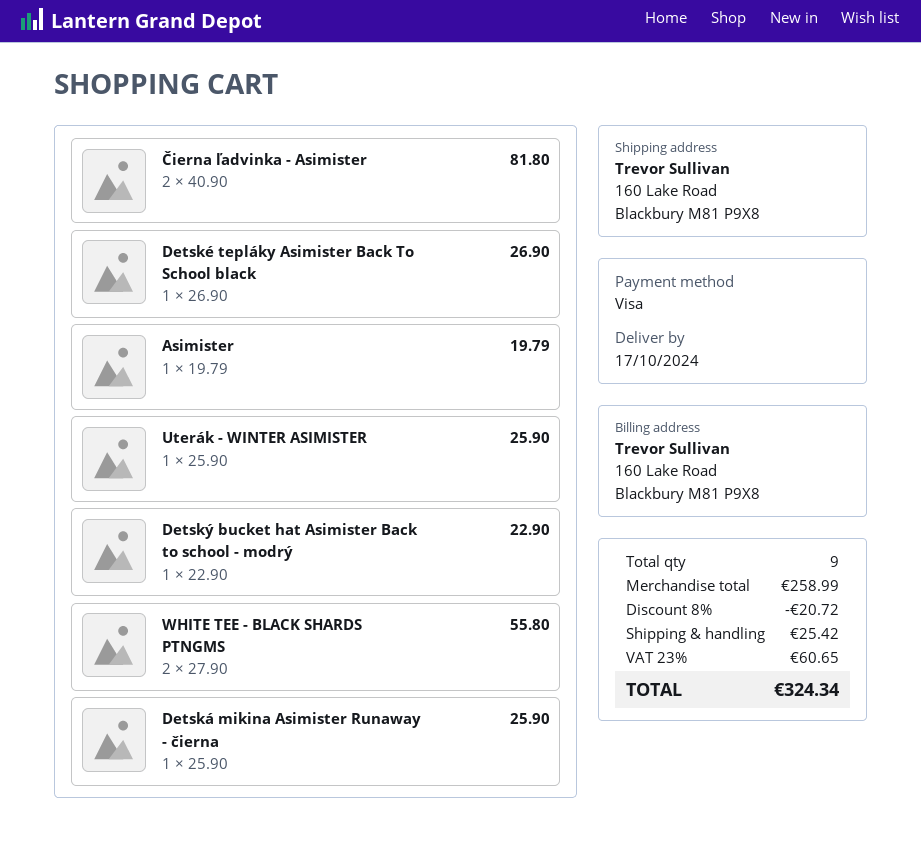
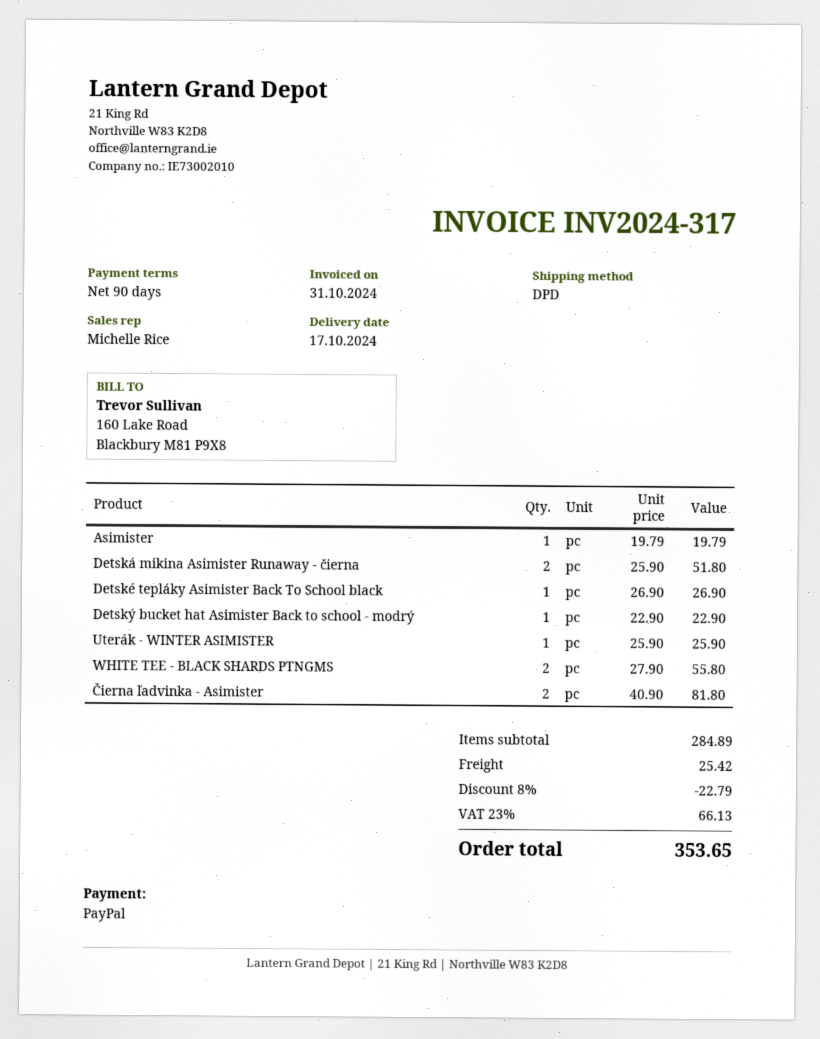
payment method: Visa -> PayPal
Detská mikina Asimister Runaway - čierna: 1 x 25.90 = 25.90 -> 2 x 25.90 = 51.80
subtotal: 258.99 -> 284.89
discount: 8% = 20.72 -> 8% = 22.79
tax: 23% = 60.65 -> 23% = 66.13
total: 324.34 -> 353.65

